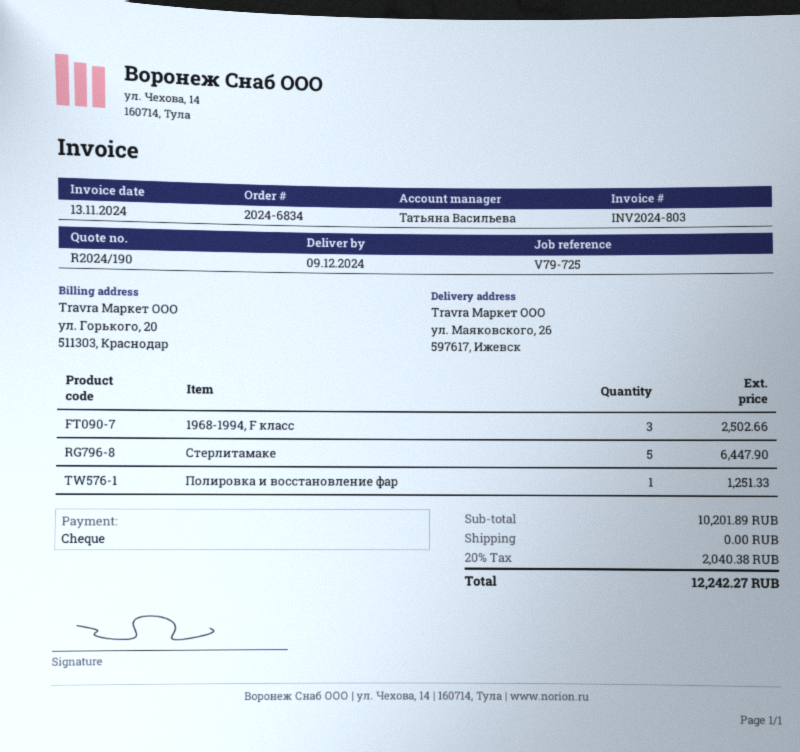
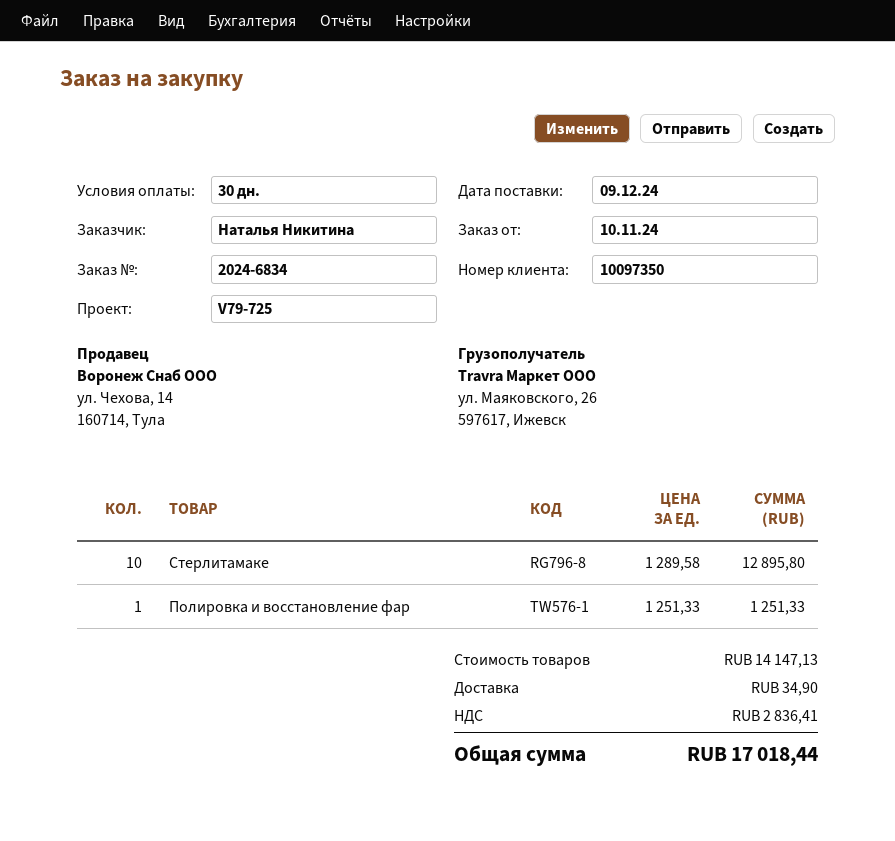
1968-1994, F класс: 3 for 2502.66 -> none
Стерлитамаке: 5 for 6447.90 -> 10 for 12895.80
subtotal: 10201.89 -> 14147.13
shipping: 0.00 -> 34.90
tax: 2040.38 -> 2836.41
total: 12242.27 -> 17018.44

